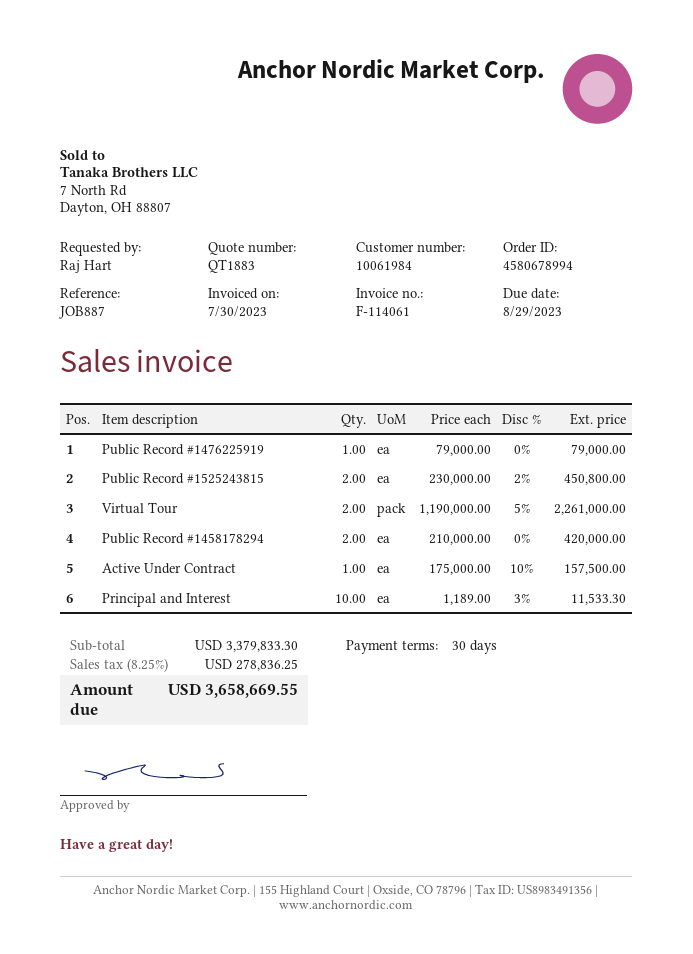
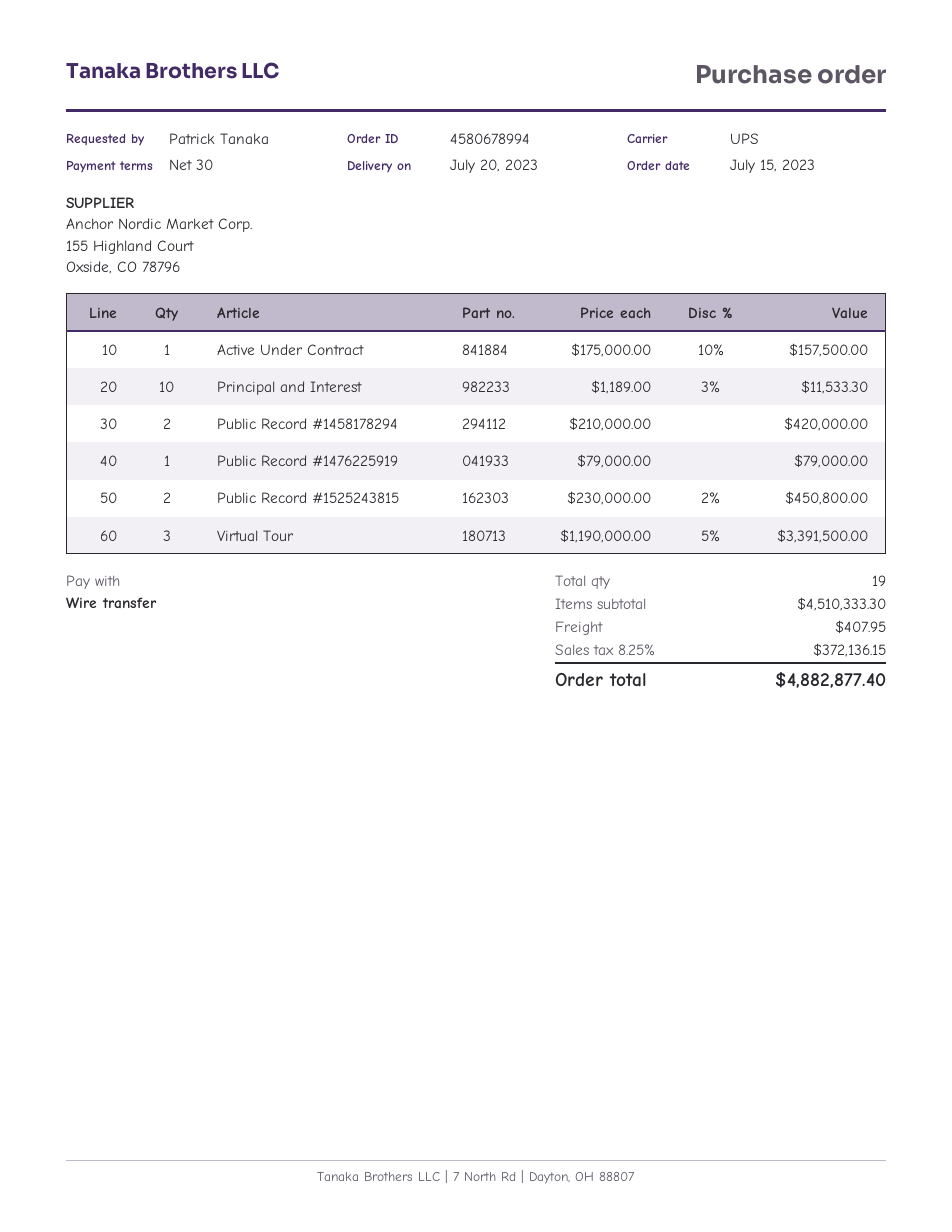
ordered by: Raj Hart -> Patrick Tanaka
Virtual Tour: 2 x 1190000.00 - 5% = 2261000.00 -> 3 x 1190000.00 - 5% = 3391500.00
subtotal: 3379833.30 -> 4510333.30
shipping: none -> 407.95
tax: 8.25% = 278836.25 -> 8.25% = 372136.15
total: 3658669.55 -> 4882877.40

